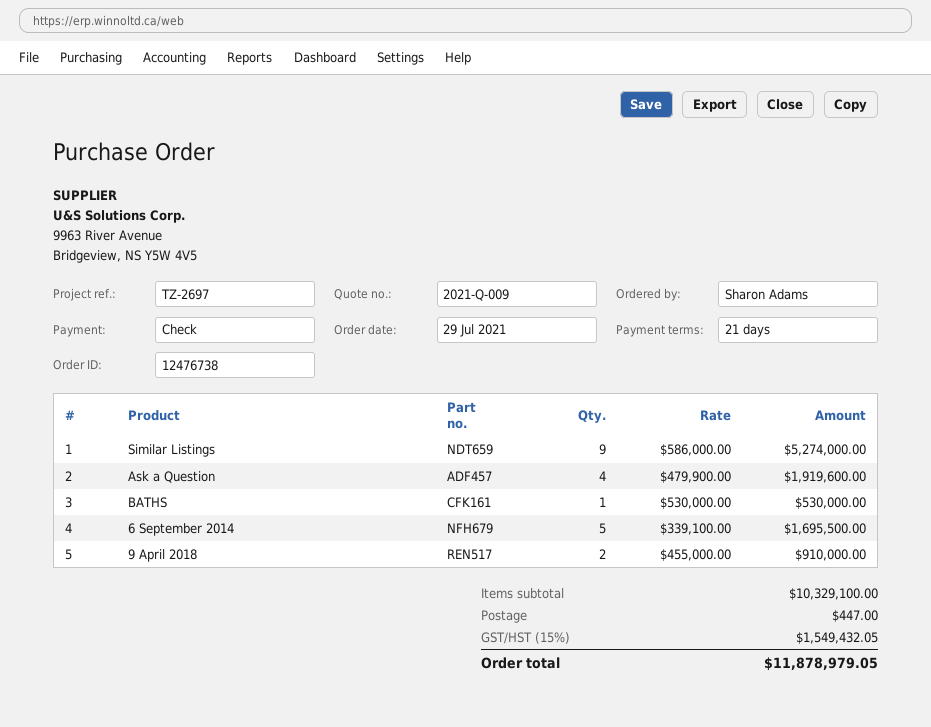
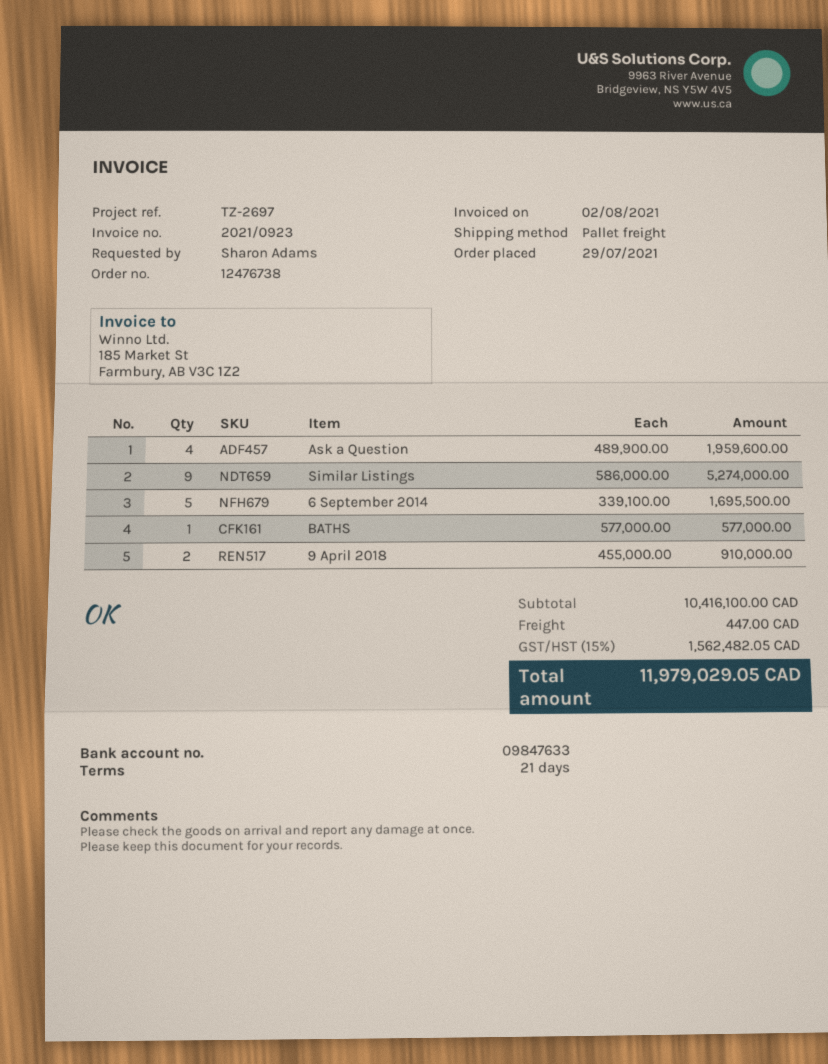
Ask a Question: 4 x 479900.00 = 1919600.00 -> 4 x 489900.00 = 1959600.00
BATHS: 1 x 530000.00 = 530000.00 -> 1 x 577000.00 = 577000.00
subtotal: 10329100.00 -> 10416100.00
tax: 15% = 1549432.05 -> 15% = 1562482.05
total: 11878979.05 -> 11979029.05

